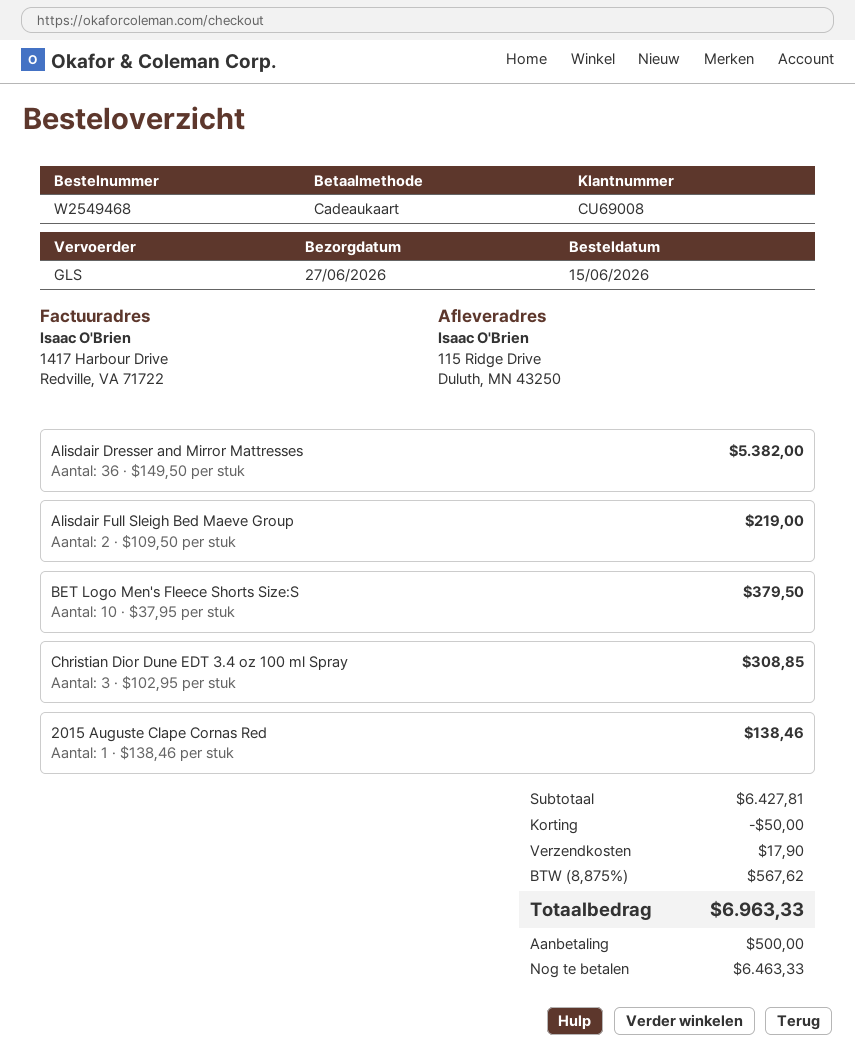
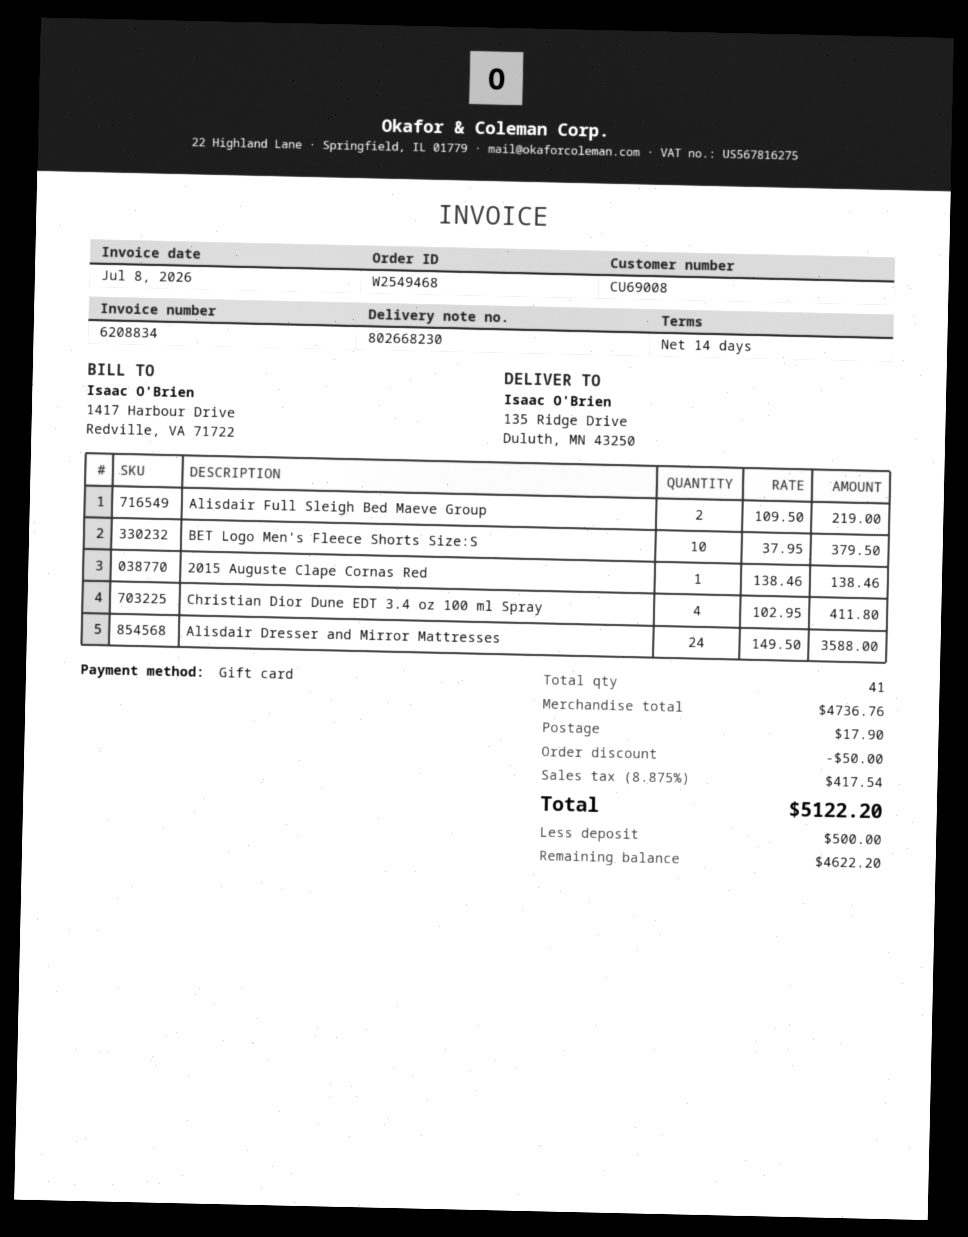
ship to: 115 Ridge Drive, Duluth, MN 43250 -> 135 Ridge Drive, Duluth, MN 43250
Alisdair Dresser and Mirror Mattresses: 36 x 149.50 = 5382.00 -> 24 x 149.50 = 3588.00
Christian Dior Dune EDT 3.4 oz 100 ml Spray: 3 x 102.95 = 308.85 -> 4 x 102.95 = 411.80
subtotal: 6427.81 -> 4736.76
tax: 8.875% = 567.62 -> 8.875% = 417.54
total: 6963.33 -> 5122.20
balance: 6463.33 -> 4622.20

